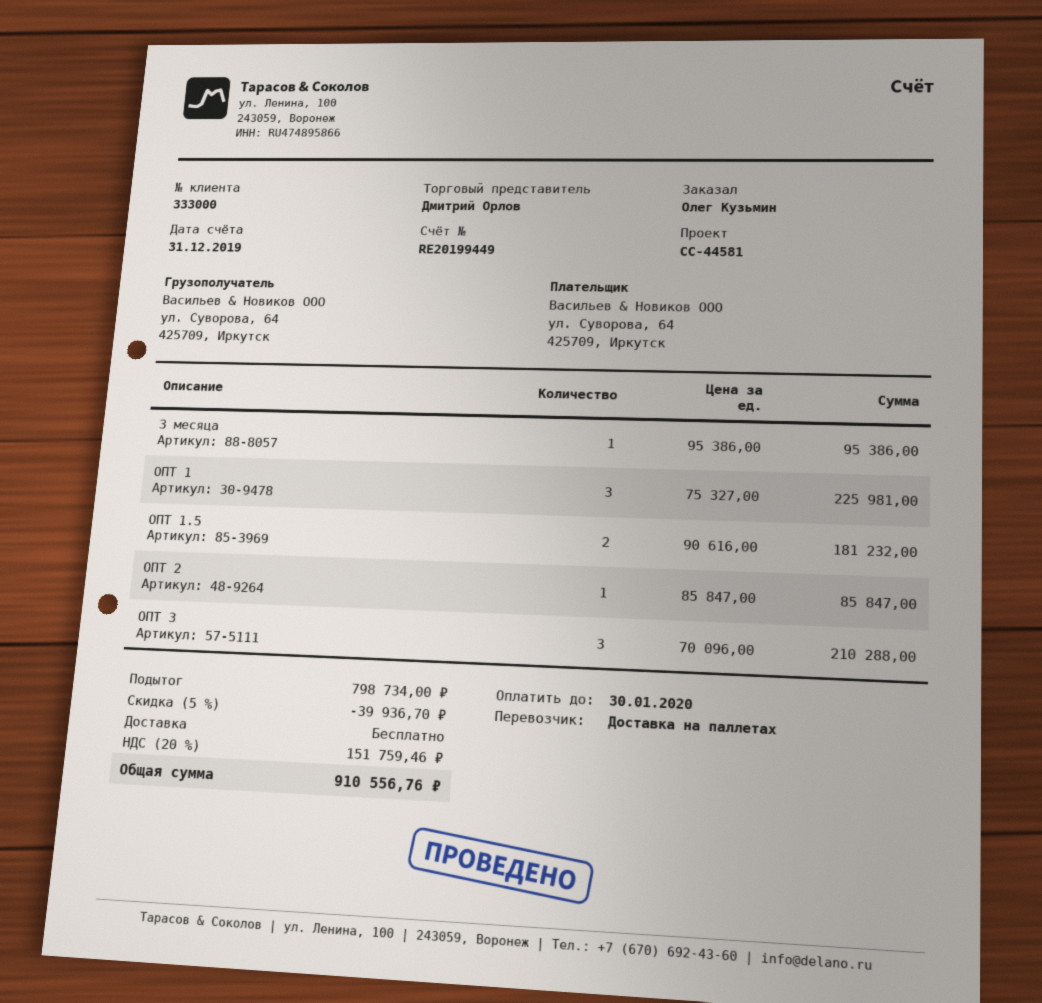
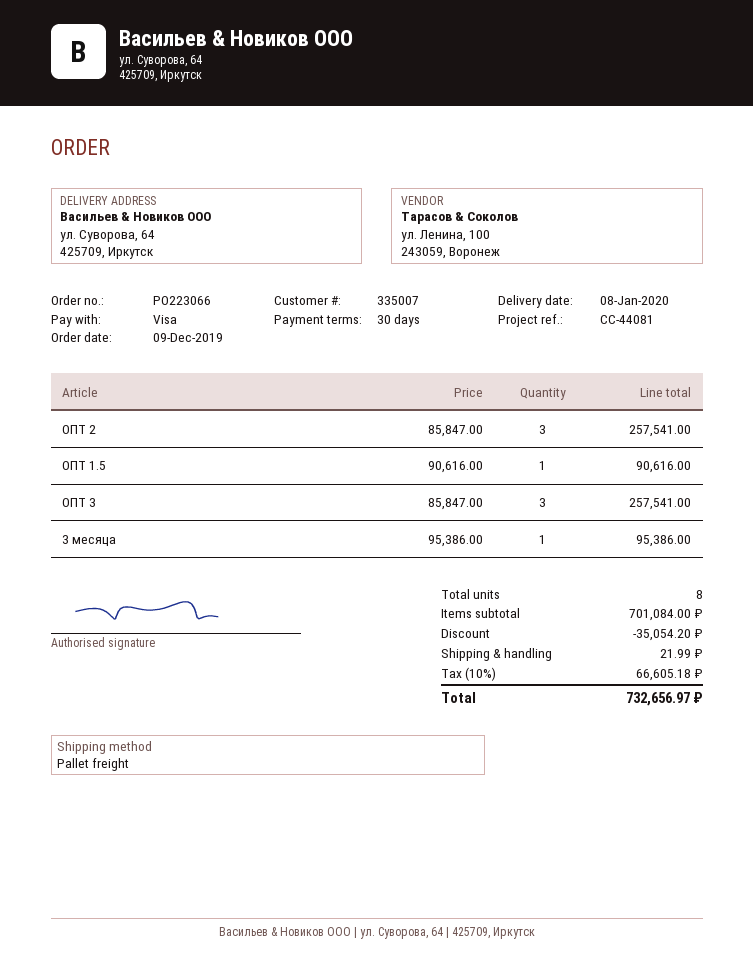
customer number: 333000 -> 335007
reference: CC-44581 -> CC-44081
ОПТ 1: 3 x 75327.00 = 225981.00 -> none
ОПТ 1.5: 2 x 90616.00 = 181232.00 -> 1 x 90616.00 = 90616.00
ОПТ 2: 1 x 85847.00 = 85847.00 -> 3 x 85847.00 = 257541.00
ОПТ 3: 3 x 70096.00 = 210288.00 -> 3 x 85847.00 = 257541.00
subtotal: 798734.00 -> 701084.00
discount: 39936.70 -> 35054.20
shipping: 0.00 -> 21.99
tax: 20% = 151759.46 -> 10% = 66605.18
total: 910556.76 -> 732656.97

